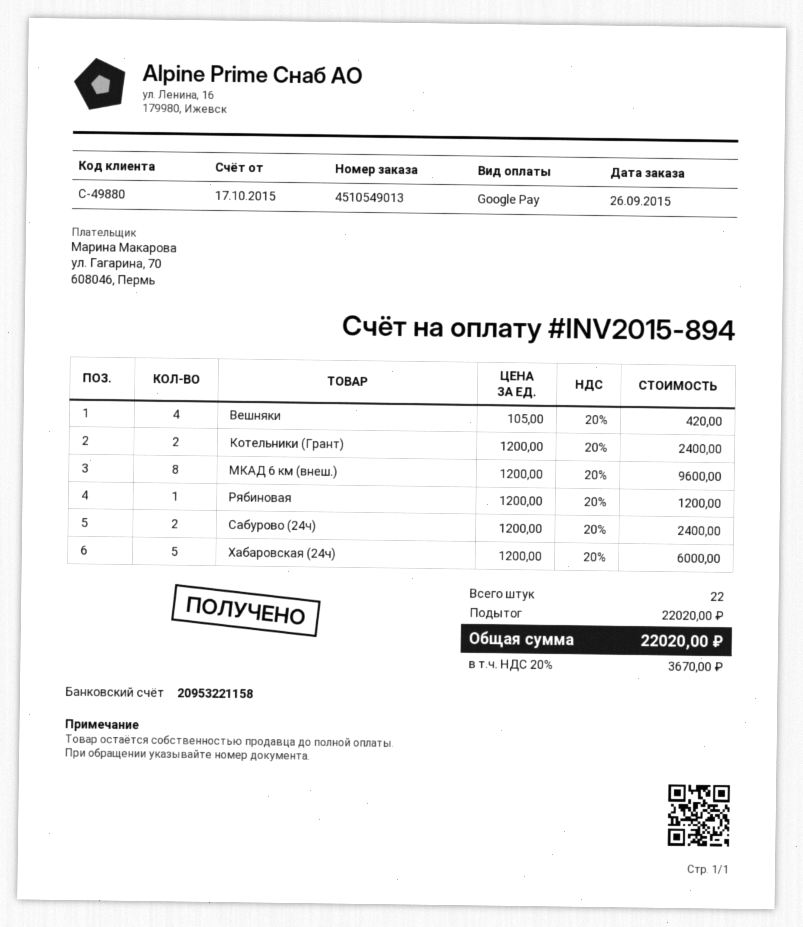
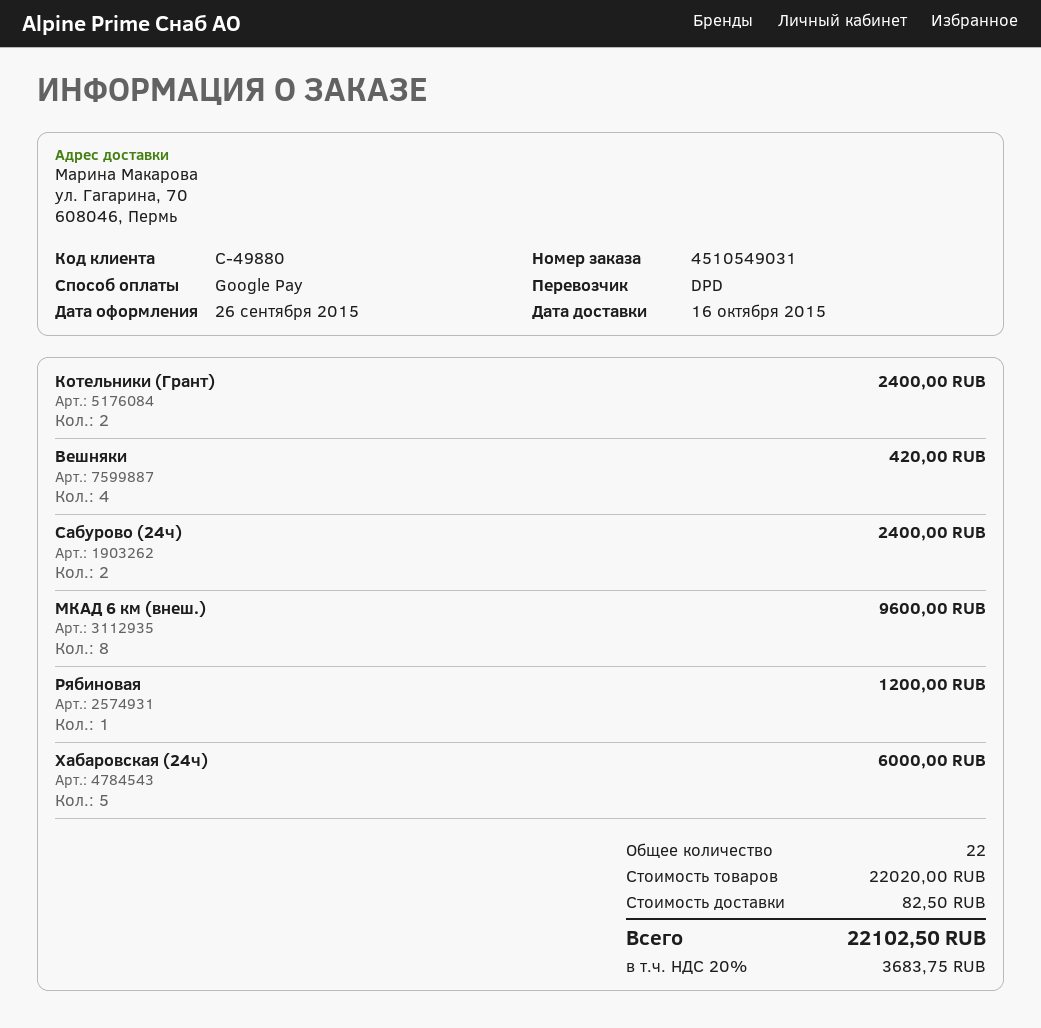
order number: 4510549013 -> 4510549031
shipping: none -> 82.50
tax: 20% = 3670.00 -> 20% = 3683.75
total: 22020.00 -> 22102.50

